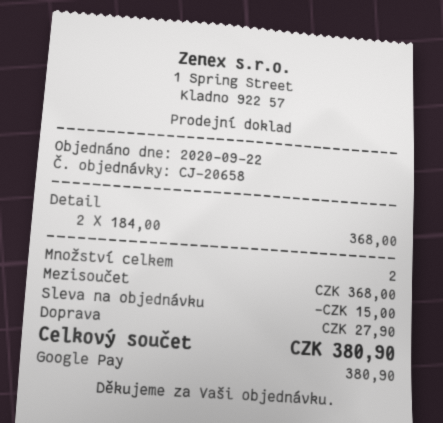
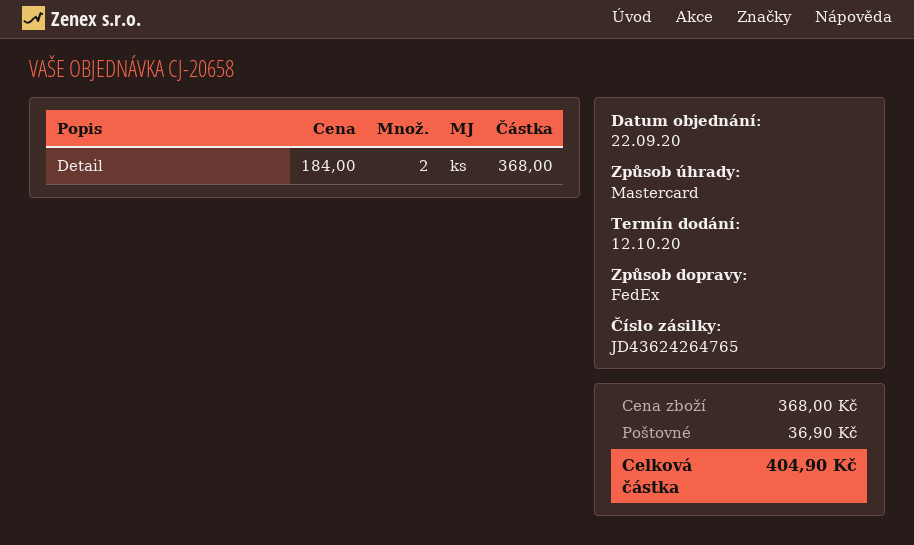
payment method: Google Pay -> Mastercard
discount: 15.00 -> none
shipping: 27.90 -> 36.90
total: 380.90 -> 404.90

